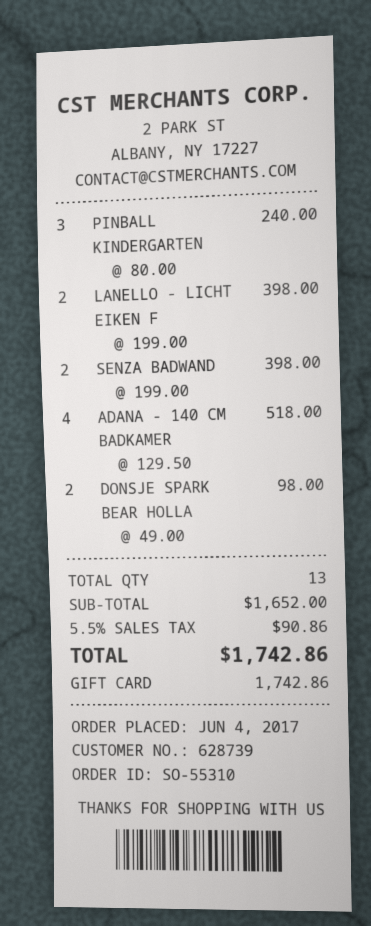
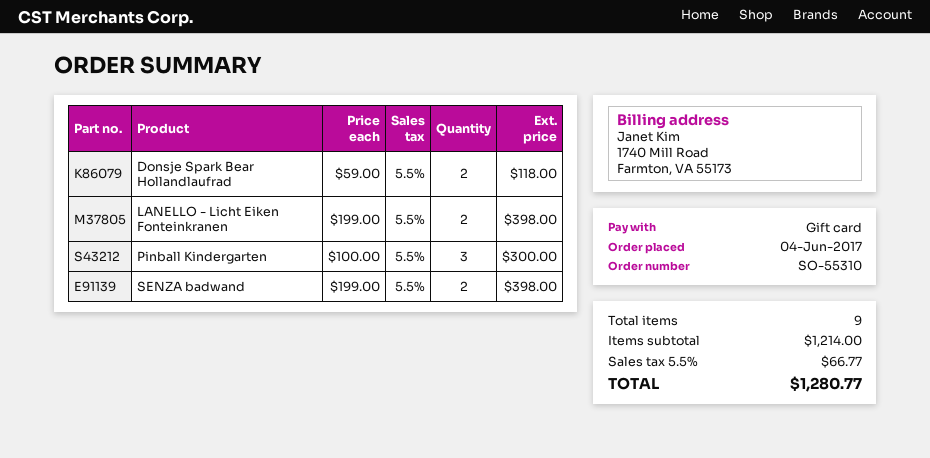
PINBALL KINDERGARTEN: 3 x 80.00 = 240.00 -> 3 x 100.00 = 300.00
ADANA - 140 CM BADKAMER: 4 x 129.50 = 518.00 -> none
DONSJE SPARK BEAR HOLLA: 2 x 49.00 = 98.00 -> 2 x 59.00 = 118.00
total quantity: 13 -> 9
subtotal: 1652.00 -> 1214.00
tax: 5.5% = 90.86 -> 5.5% = 66.77
total: 1742.86 -> 1280.77

